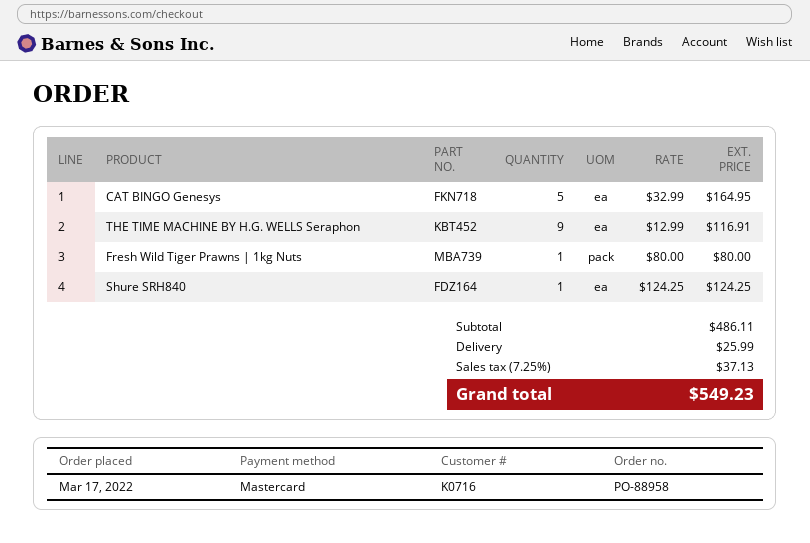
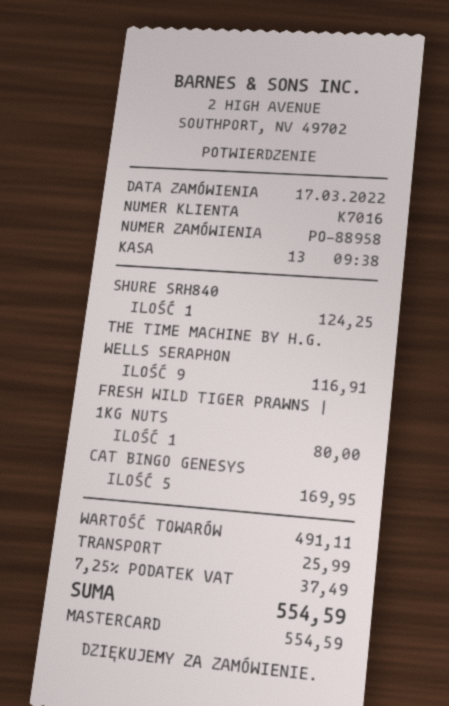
customer number: K0716 -> K7016
CAT BINGO Genesys: 5 for 164.95 -> 5 for 169.95
subtotal: 486.11 -> 491.11
tax: 7.25% = 37.13 -> 7.25% = 37.49
total: 549.23 -> 554.59

